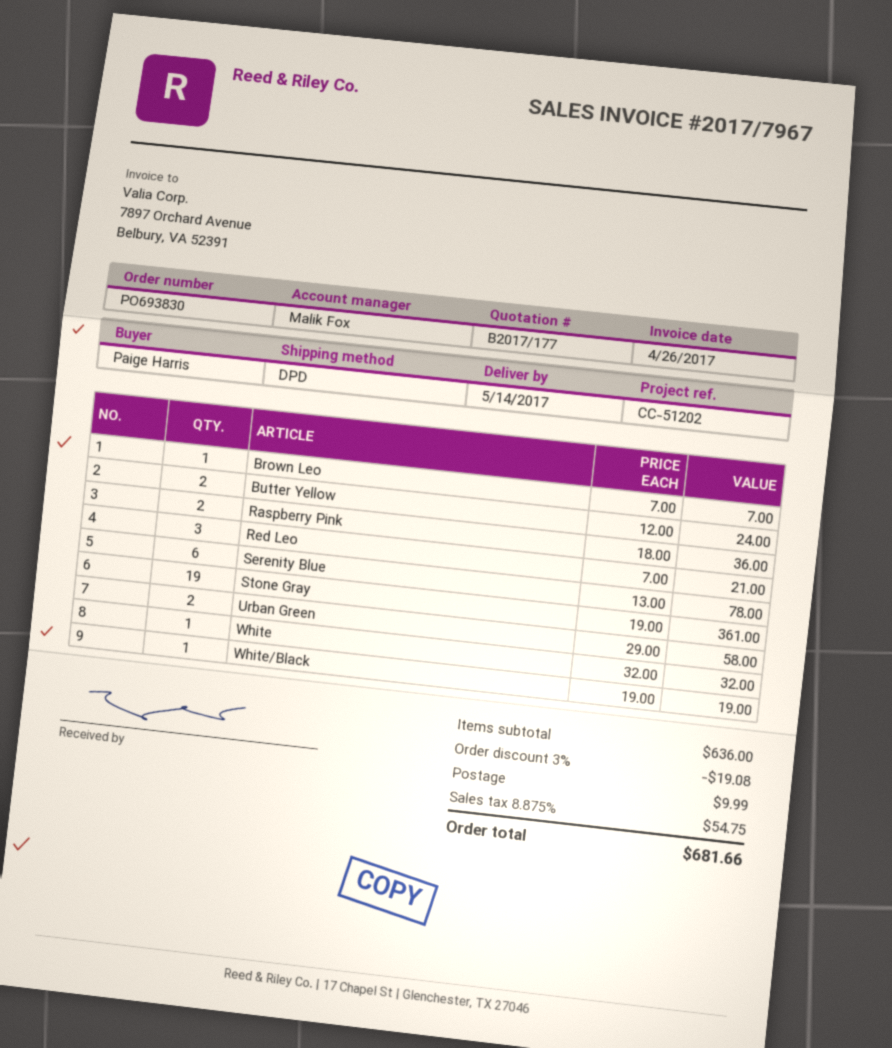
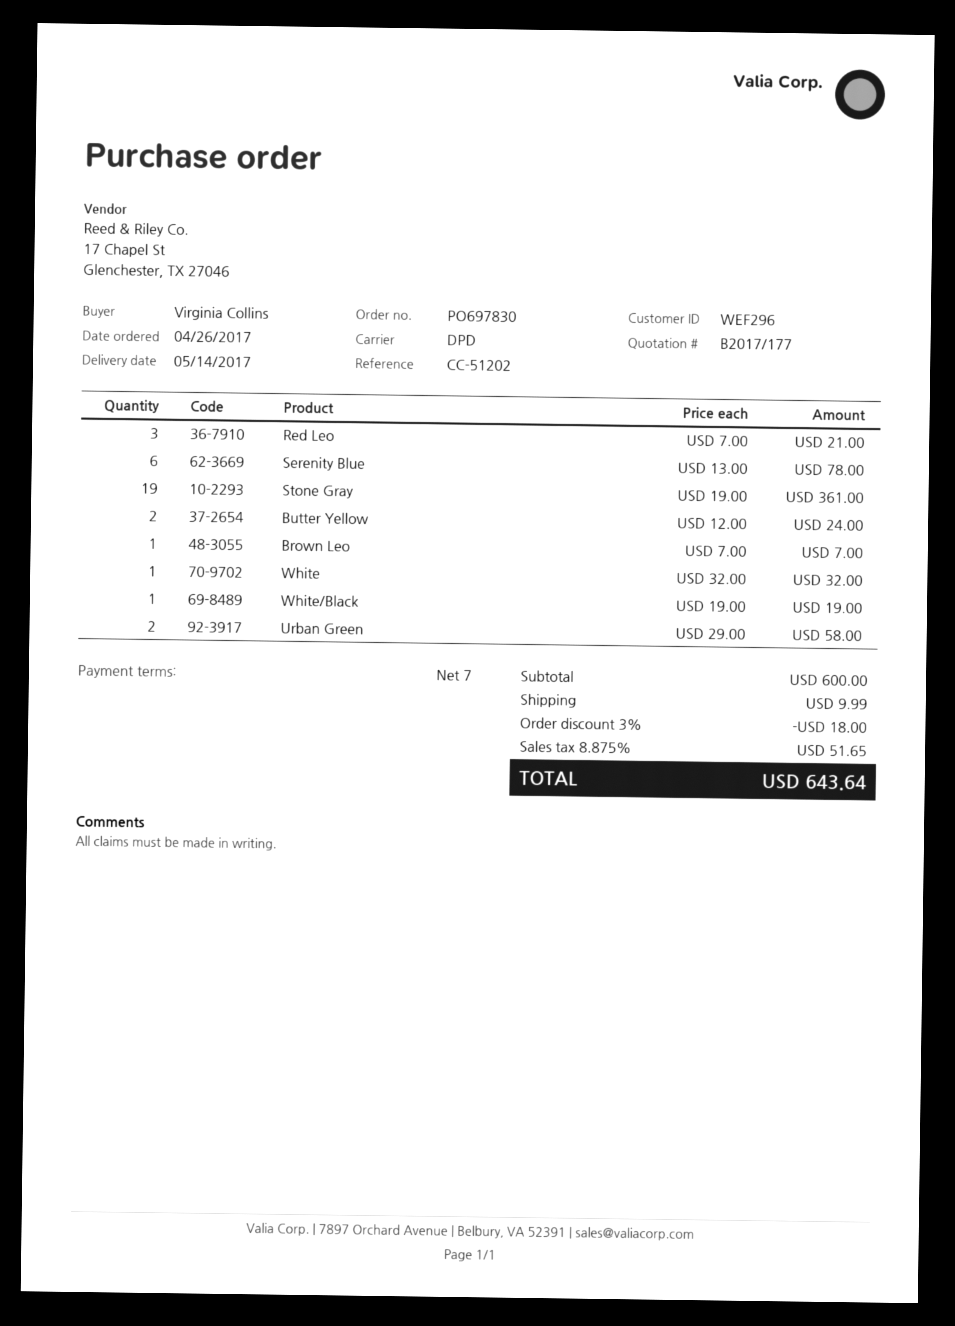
order number: PO693830 -> PO697830
ordered by: Paige Harris -> Virginia Collins
Raspberry Pink: 2 x 18.00 = 36.00 -> none
subtotal: 636.00 -> 600.00
discount: 3% = 19.08 -> 3% = 18.00
tax: 8.875% = 54.75 -> 8.875% = 51.65
total: 681.66 -> 643.64

